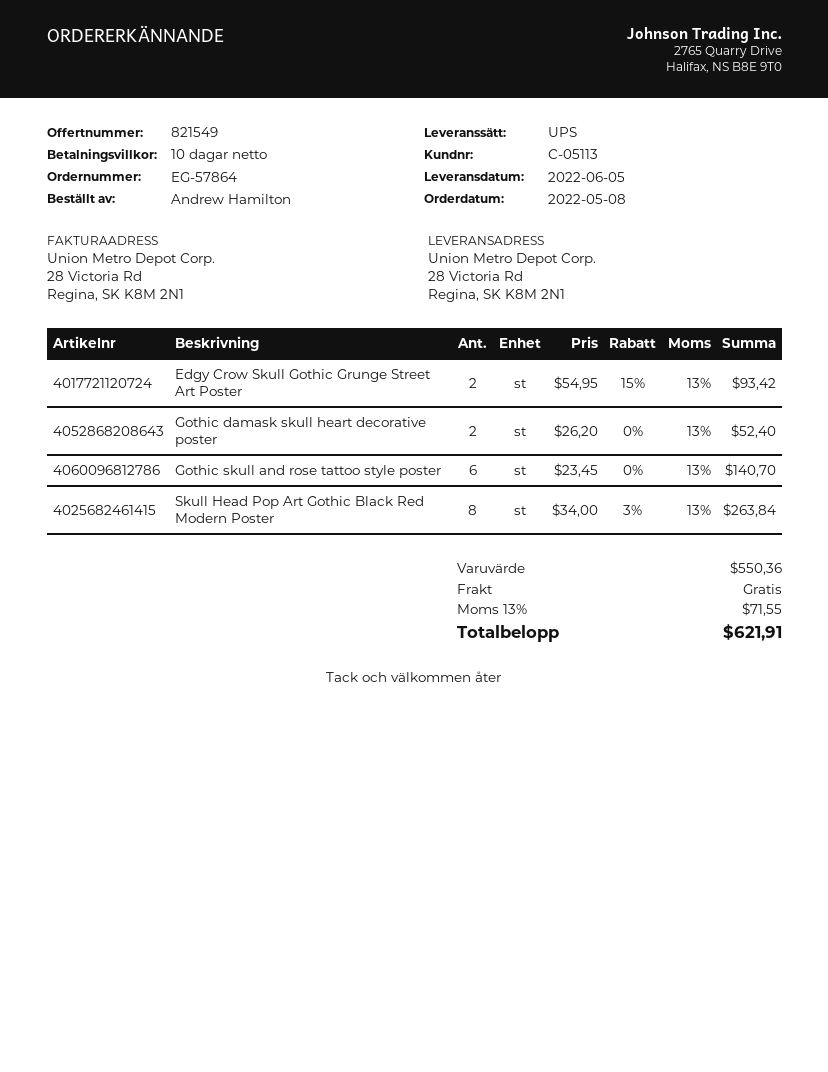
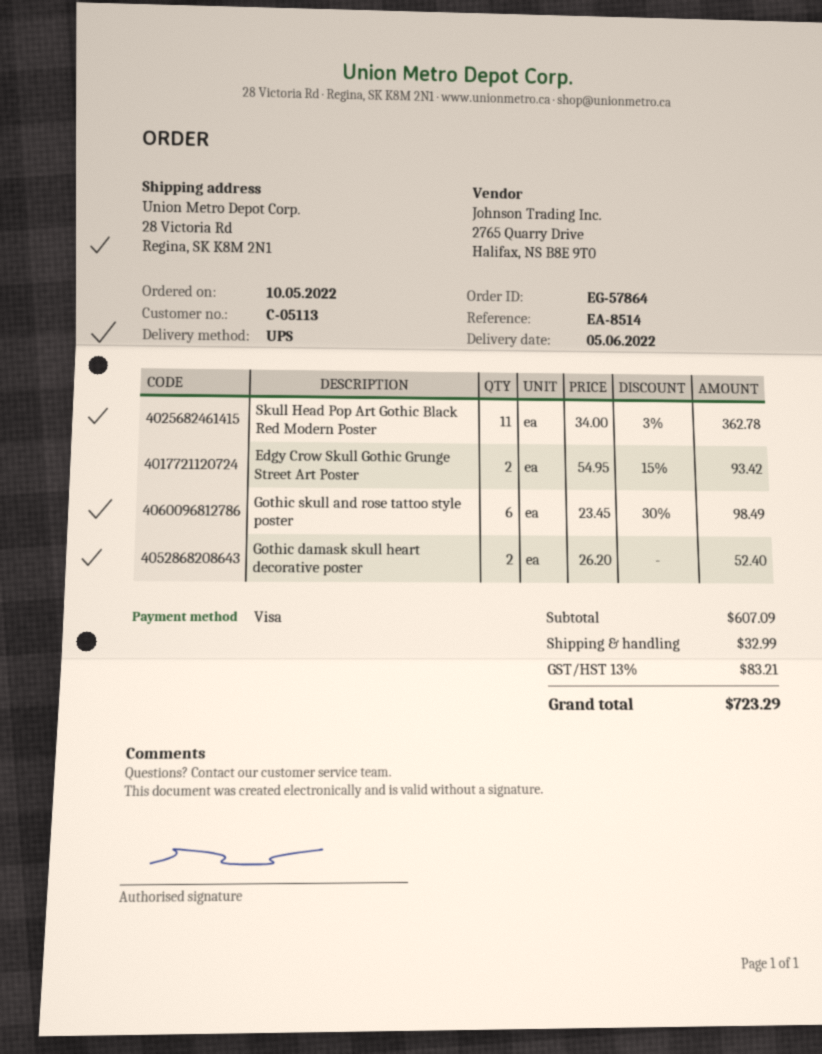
order date: 2022-05-08 -> 2022-05-10
Gothic skull and rose tattoo style poster: 6 x 23.45 = 140.70 -> 6 x 23.45 - 30% = 98.49
Skull Head Pop Art Gothic Black Red Modern Poster: 8 x 34.00 - 3% = 263.84 -> 11 x 34.00 - 3% = 362.78
subtotal: 550.36 -> 607.09
shipping: 0.00 -> 32.99
tax: 13% = 71.55 -> 13% = 83.21
total: 621.91 -> 723.29

